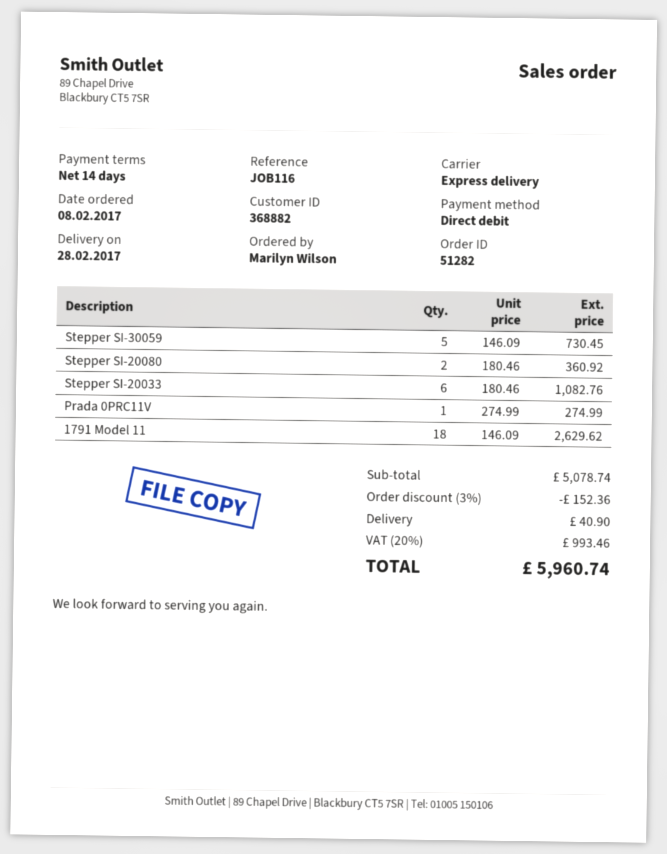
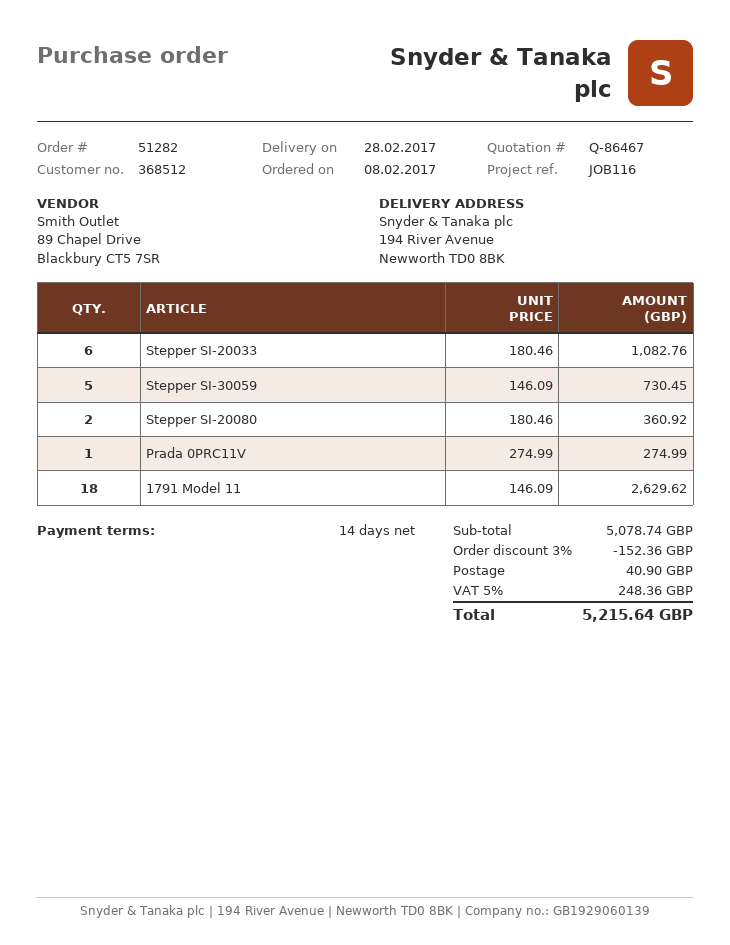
customer number: 368882 -> 368512
tax: 20% = 993.46 -> 5% = 248.36
total: 5960.74 -> 5215.64

